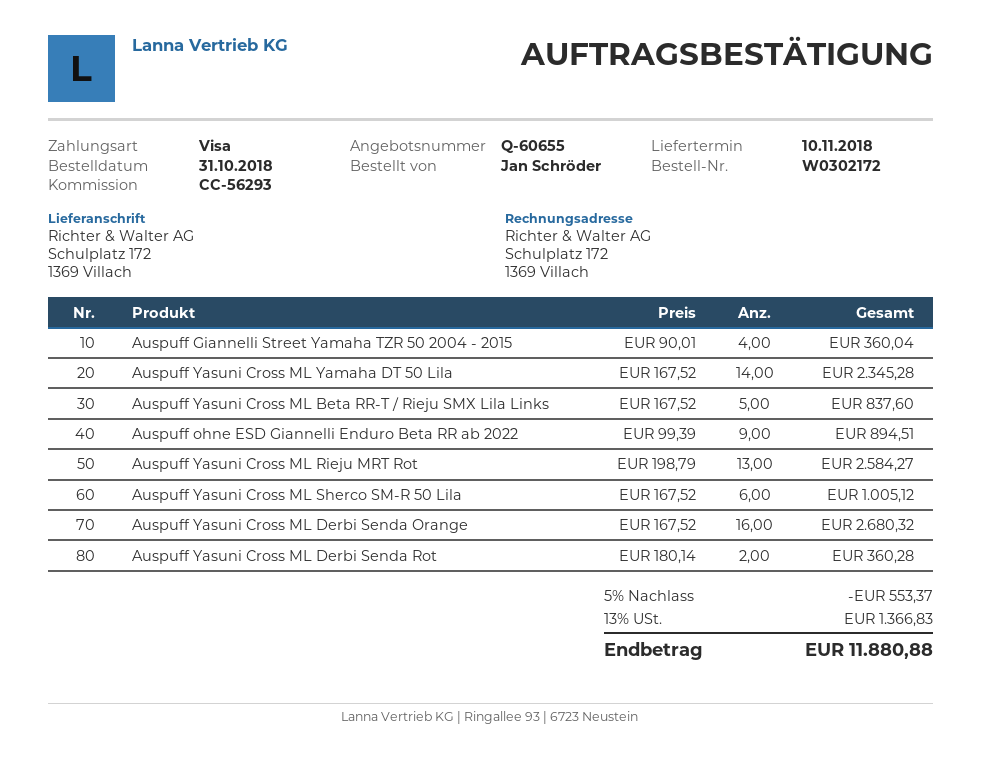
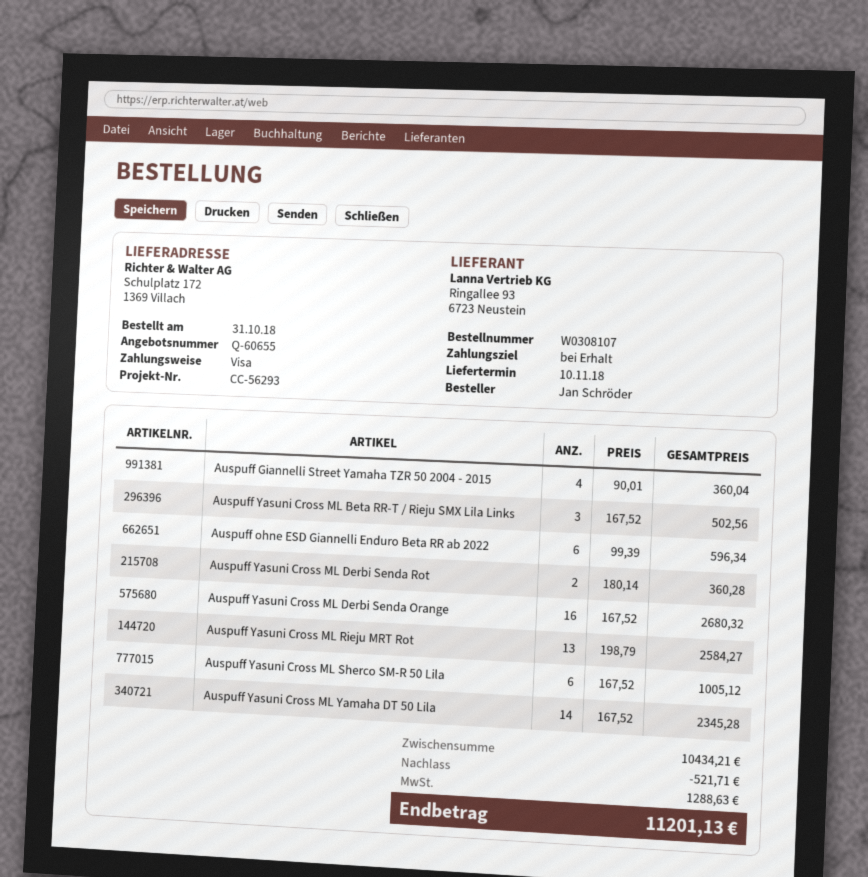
order number: W0302172 -> W0308107
Auspuff Yasuni Cross ML Beta RR-T / Rieju SMX Lila Links: 5 x 167.52 = 837.60 -> 3 x 167.52 = 502.56
Auspuff ohne ESD Giannelli Enduro Beta RR ab 2022: 9 x 99.39 = 894.51 -> 6 x 99.39 = 596.34
discount: 553.37 -> 521.71
tax: 1366.83 -> 1288.63
total: 11880.88 -> 11201.13

